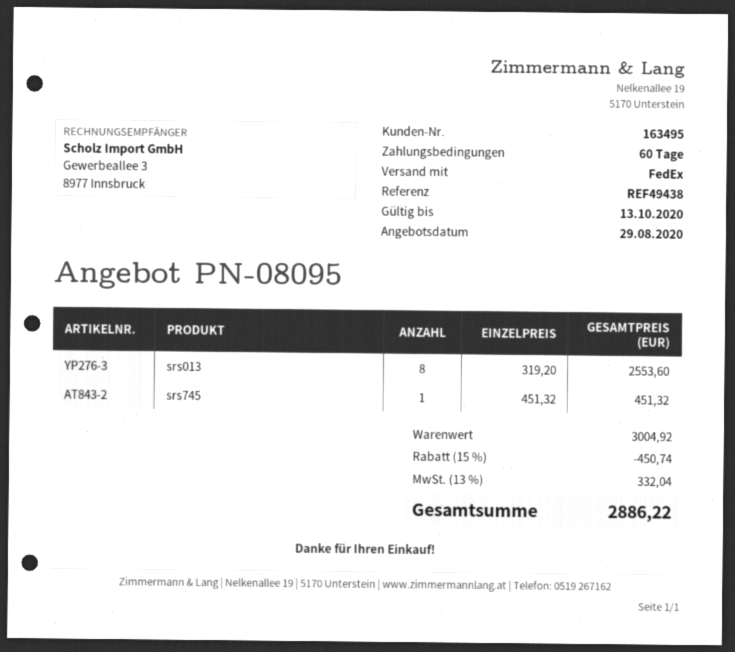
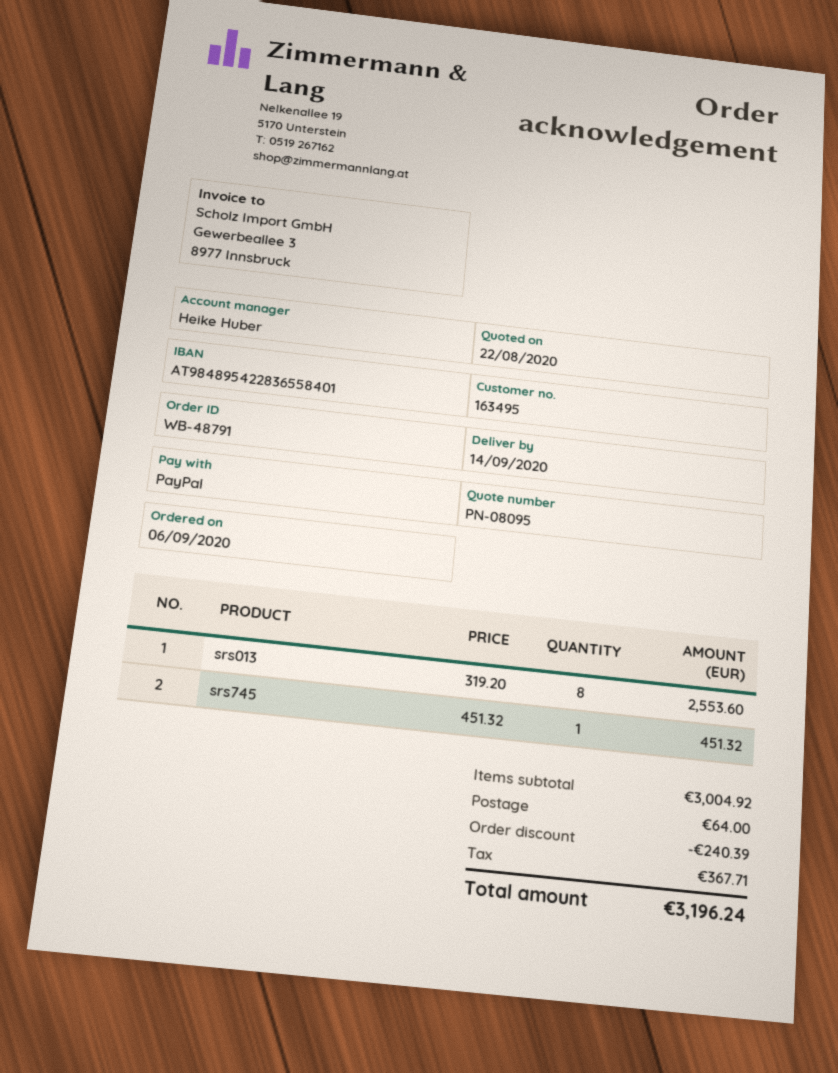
quote date: 2020-08-29 -> 2020-08-22
discount: 450.74 -> 240.39
shipping: none -> 64.00
tax: 332.04 -> 367.71
total: 2886.22 -> 3196.24

